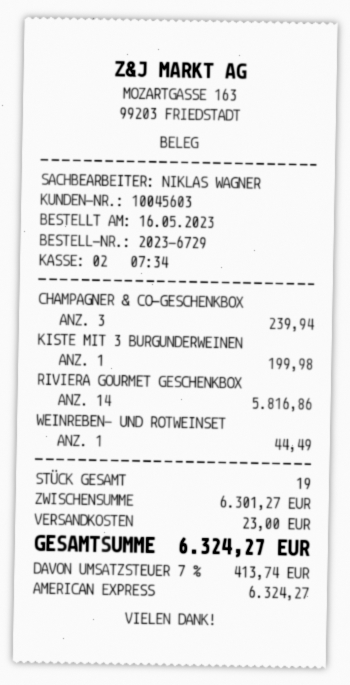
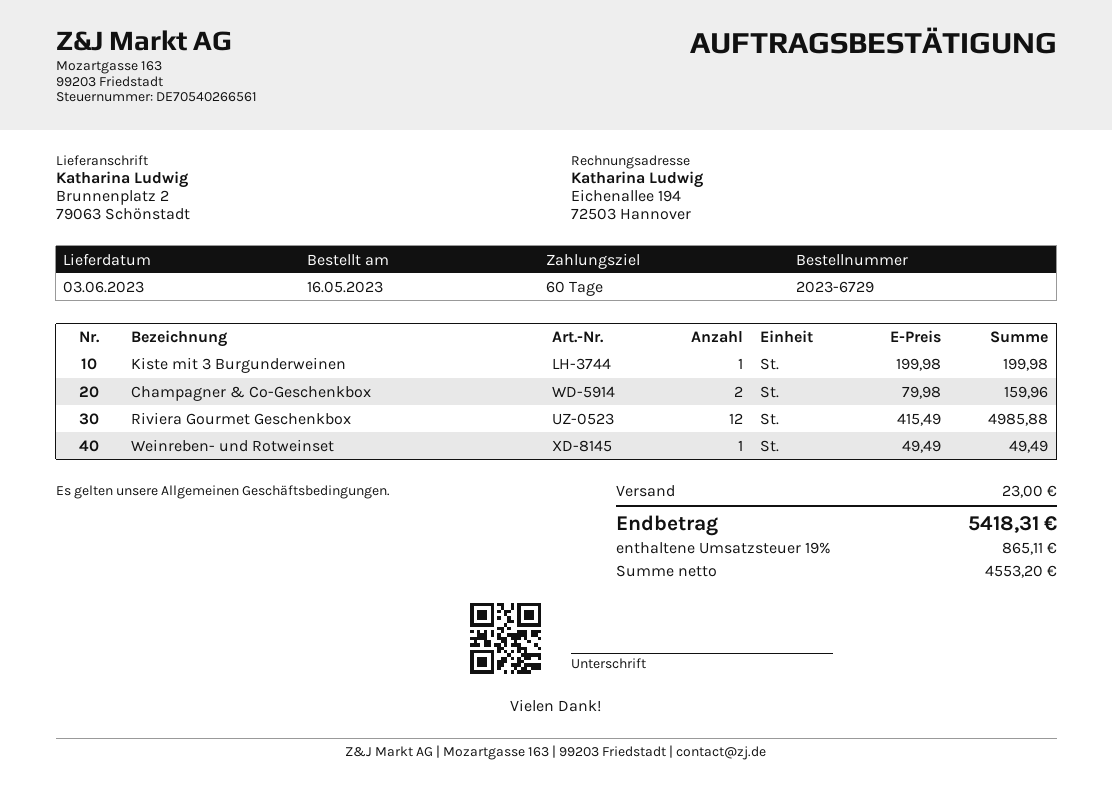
CHAMPAGNER & CO-GESCHENKBOX: 3 for 239.94 -> 2 for 159.96
RIVIERA GOURMET GESCHENKBOX: 14 for 5816.86 -> 12 for 4985.88
WEINREBEN- UND ROTWEINSET: 1 for 44.49 -> 1 for 49.49
tax: 7% = 413.74 -> 19% = 865.11
total: 6324.27 -> 5418.31

